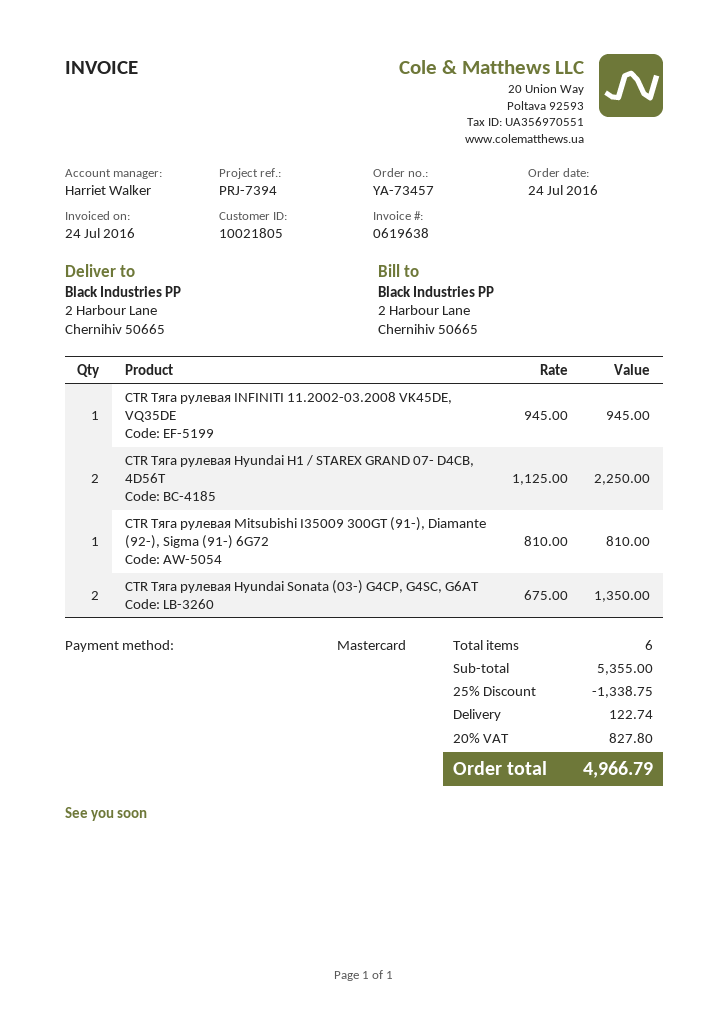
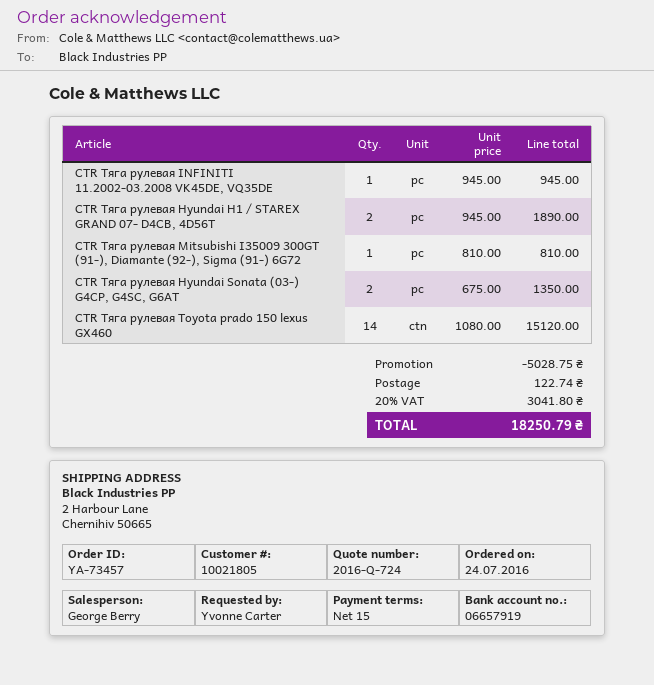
sales rep: Harriet Walker -> George Berry
CTR Тяга рулевая Hyundai H1 / STAREX GRAND 07- D4CB, 4D56T: 2 x 1125.00 = 2250.00 -> 2 x 945.00 = 1890.00
CTR Тяга рулевая Toyota prado 150 lexus GX460: none -> 14 x 1080.00 = 15120.00
discount: 1338.75 -> 5028.75
tax: 20% = 827.80 -> 20% = 3041.80
total: 4966.79 -> 18250.79

